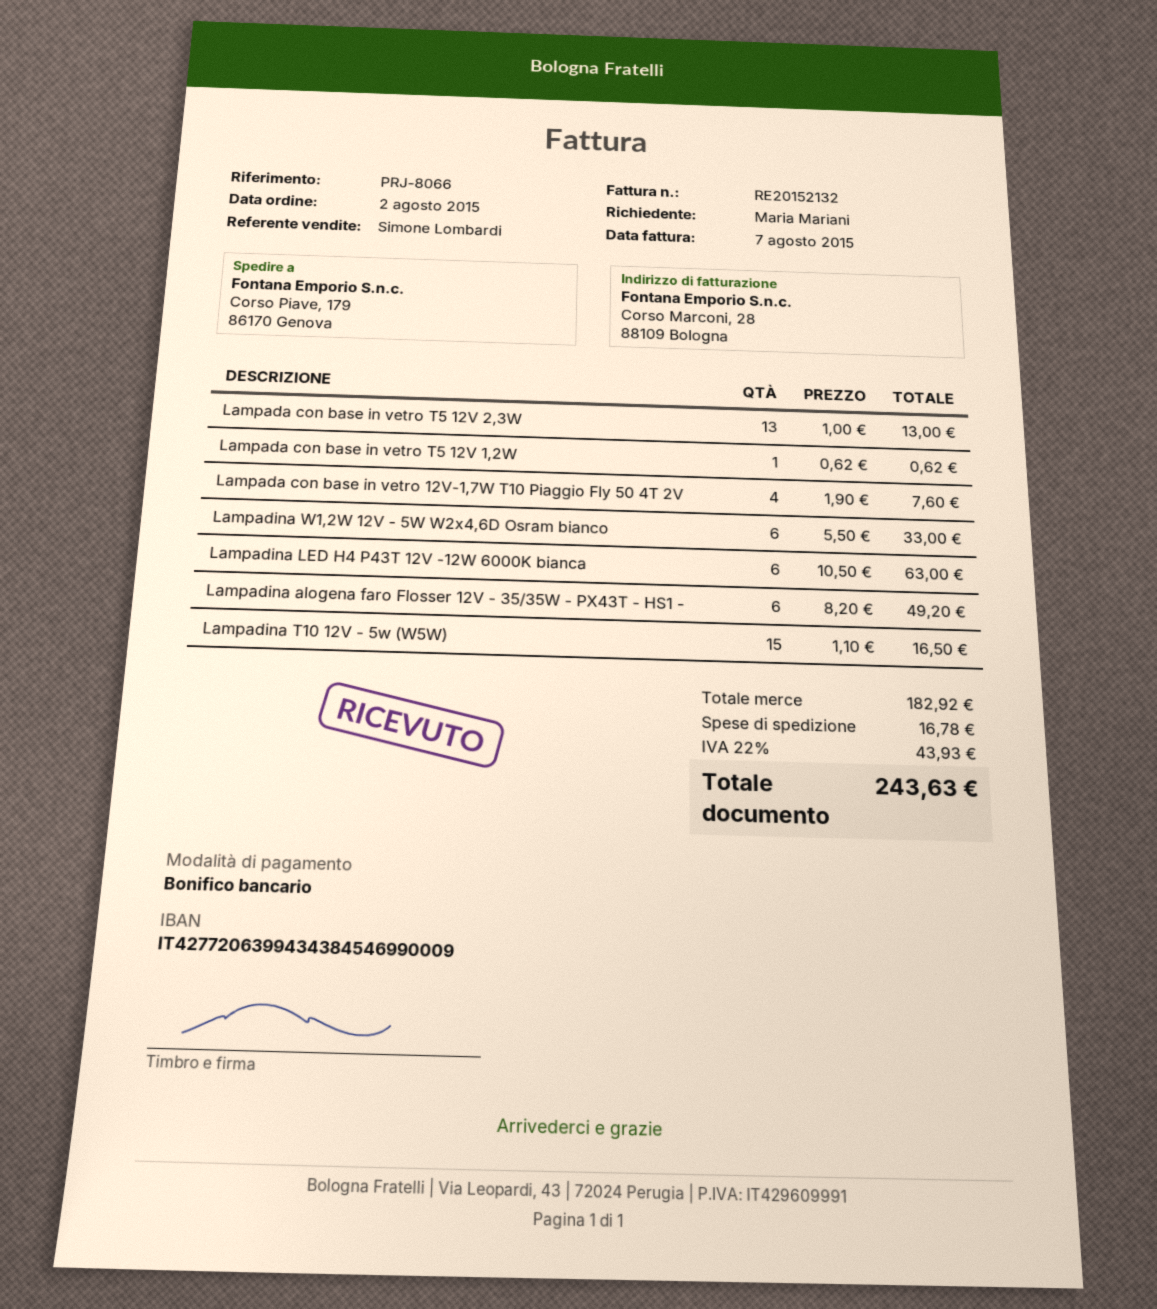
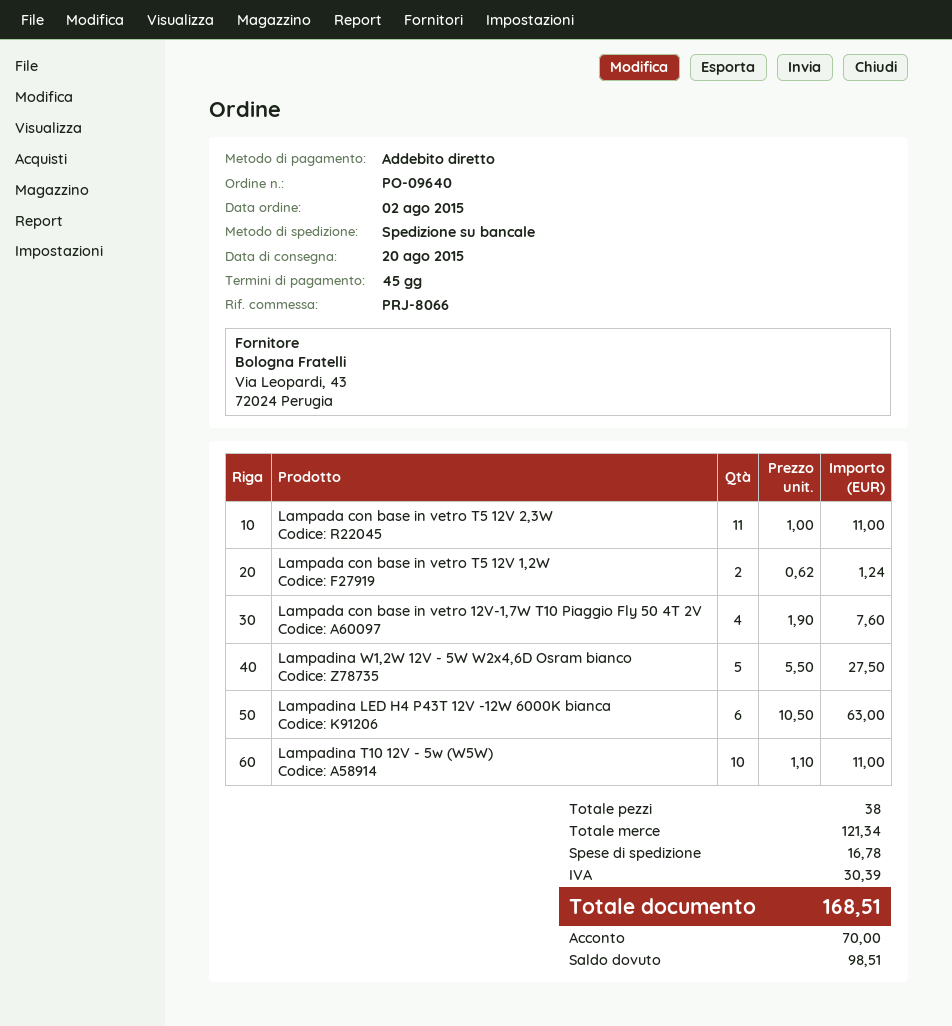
payment method: bank transfer -> direct debit
Lampada con base in vetro T5 12V 2,3W: 13 x 1.00 = 13.00 -> 11 x 1.00 = 11.00
Lampada con base in vetro T5 12V 1,2W: 1 x 0.62 = 0.62 -> 2 x 0.62 = 1.24
Lampadina W1,2W 12V - 5W W2x4,6D Osram bianco: 6 x 5.50 = 33.00 -> 5 x 5.50 = 27.50
Lampadina alogena faro Flosser 12V - 35/35W - PX43T - HS1 -: 6 x 8.20 = 49.20 -> none
Lampadina T10 12V - 5w (W5W): 15 x 1.10 = 16.50 -> 10 x 1.10 = 11.00
subtotal: 182.92 -> 121.34
tax: 43.93 -> 30.39
total: 243.63 -> 168.51

